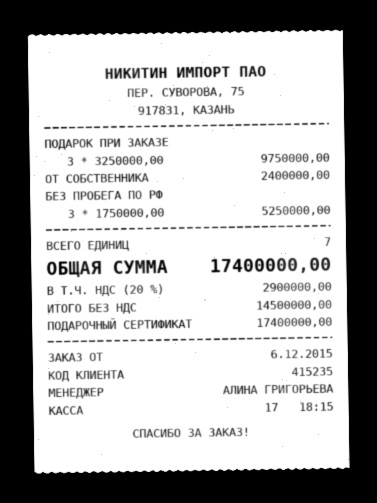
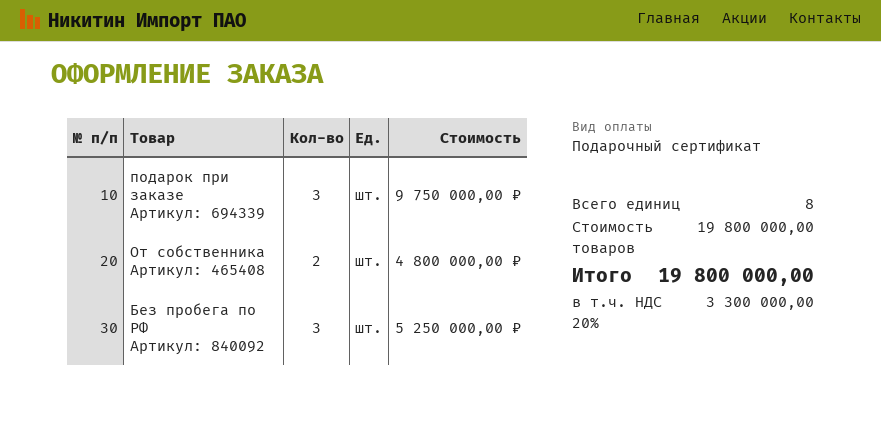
ОТ СОБСТВЕННИКА: 1 for 2400000.00 -> 2 for 4800000.00
total quantity: 7 -> 8
tax: 20% = 2900000.00 -> 20% = 3300000.00
total: 17400000.00 -> 19800000.00

